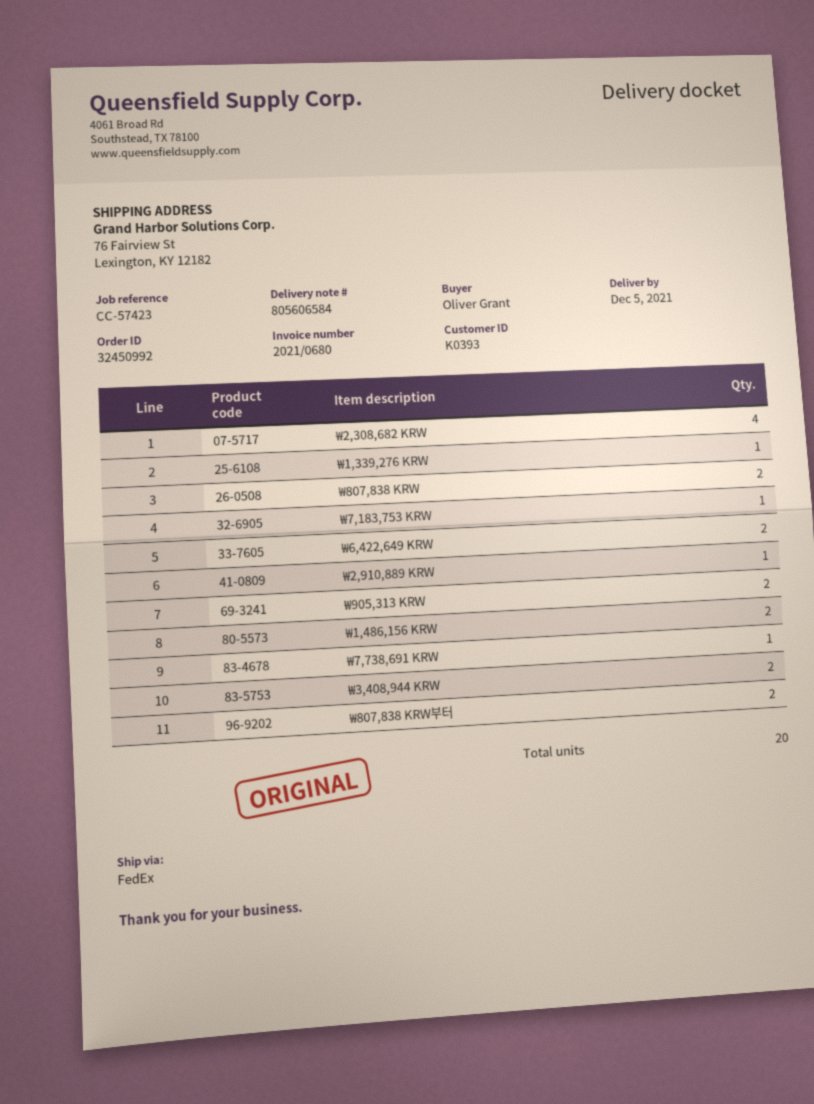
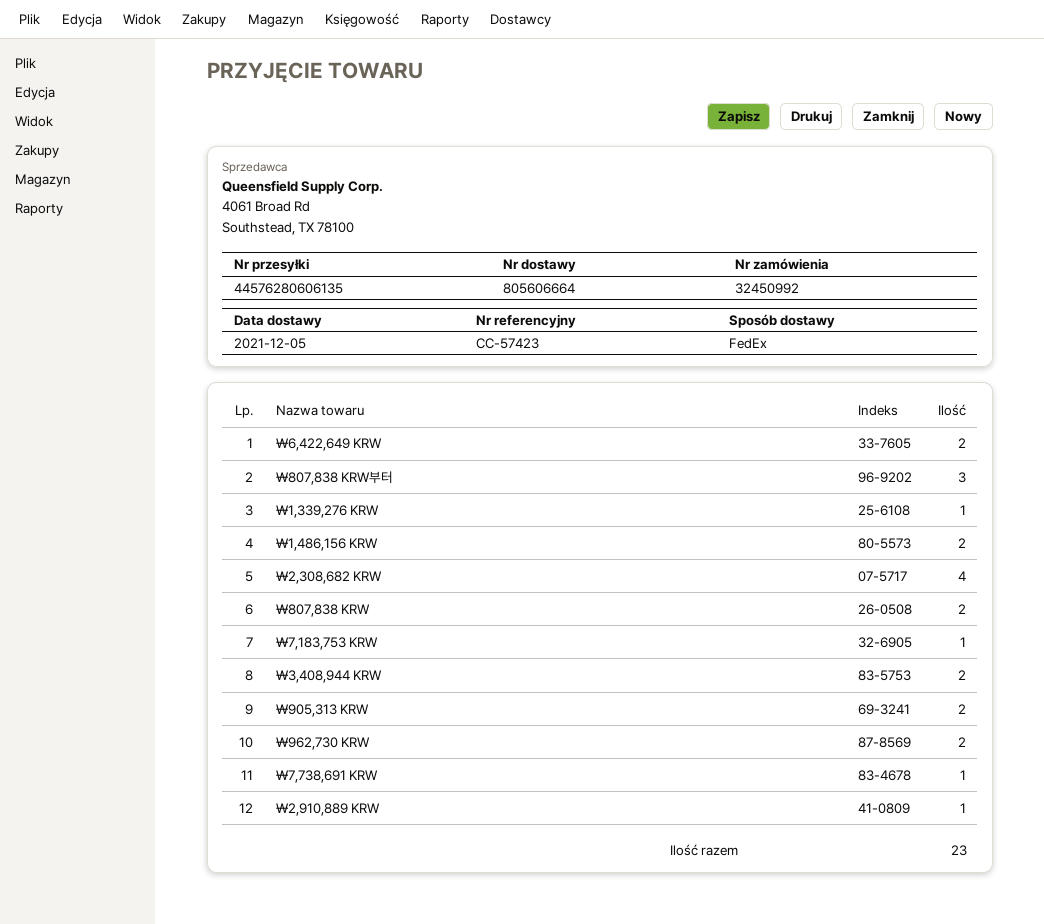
delivery note number: 805606584 -> 805606664
₩807,838 KRW부터: 2 -> 3
₩962,730 KRW: none -> 2
total quantity: 20 -> 23

